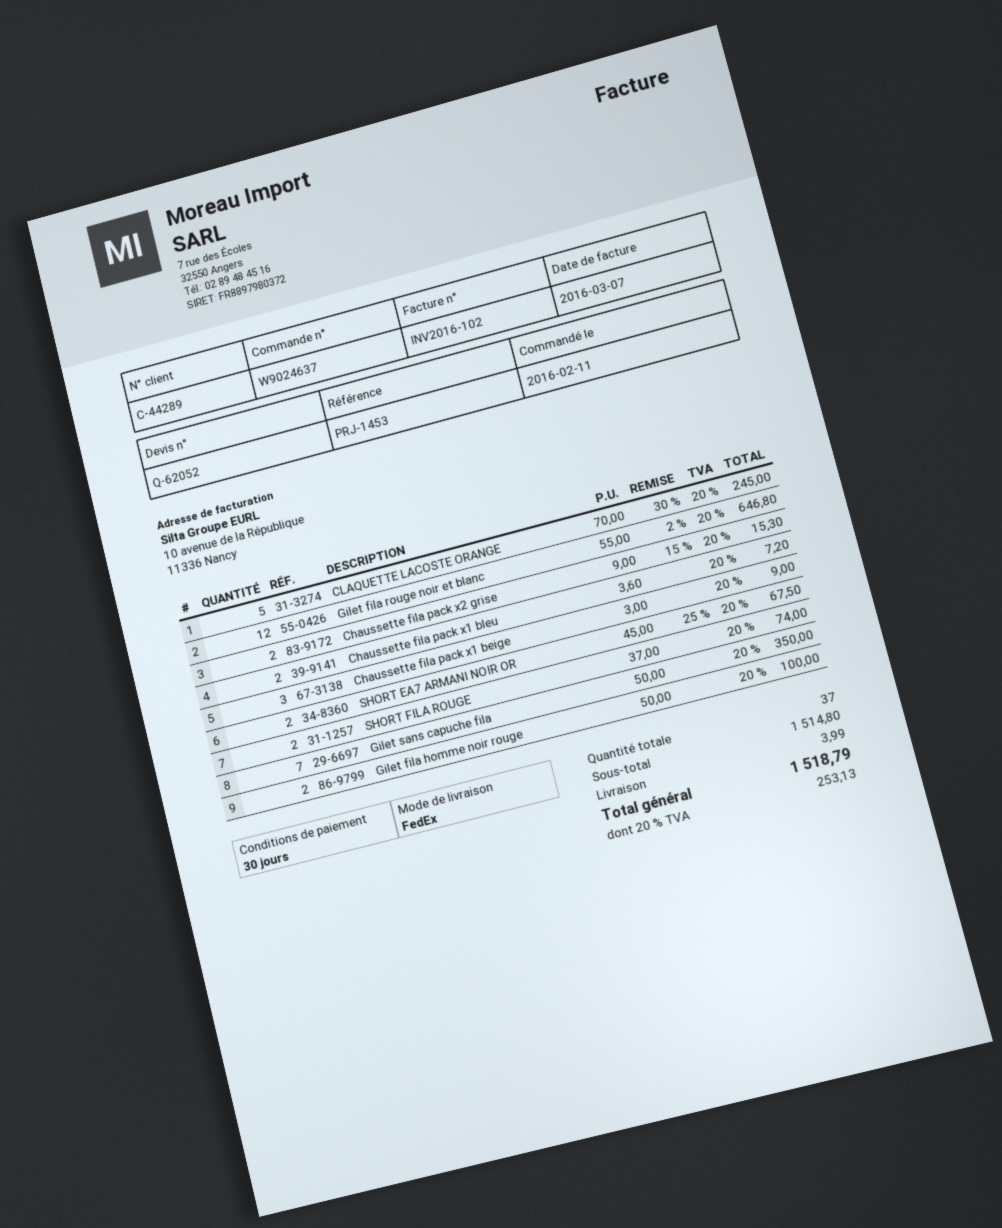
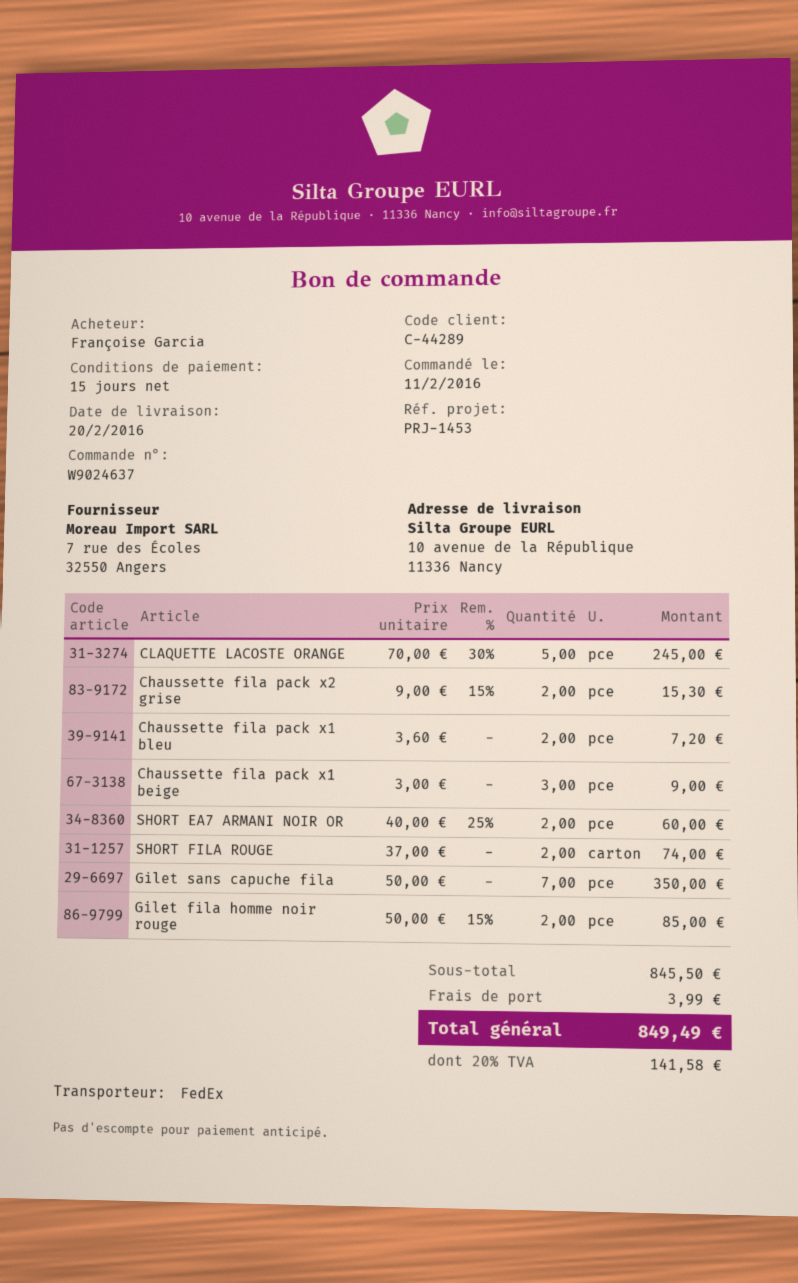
payment terms: 30 days -> 15 days
Gilet fila rouge noir et blanc: 12 x 55.00 - 2% = 646.80 -> none
SHORT EA7 ARMANI NOIR OR: 2 x 45.00 - 25% = 67.50 -> 2 x 40.00 - 25% = 60.00
Gilet fila homme noir rouge: 2 x 50.00 = 100.00 -> 2 x 50.00 - 15% = 85.00
subtotal: 1514.80 -> 845.50
tax: 20% = 253.13 -> 20% = 141.58
total: 1518.79 -> 849.49

